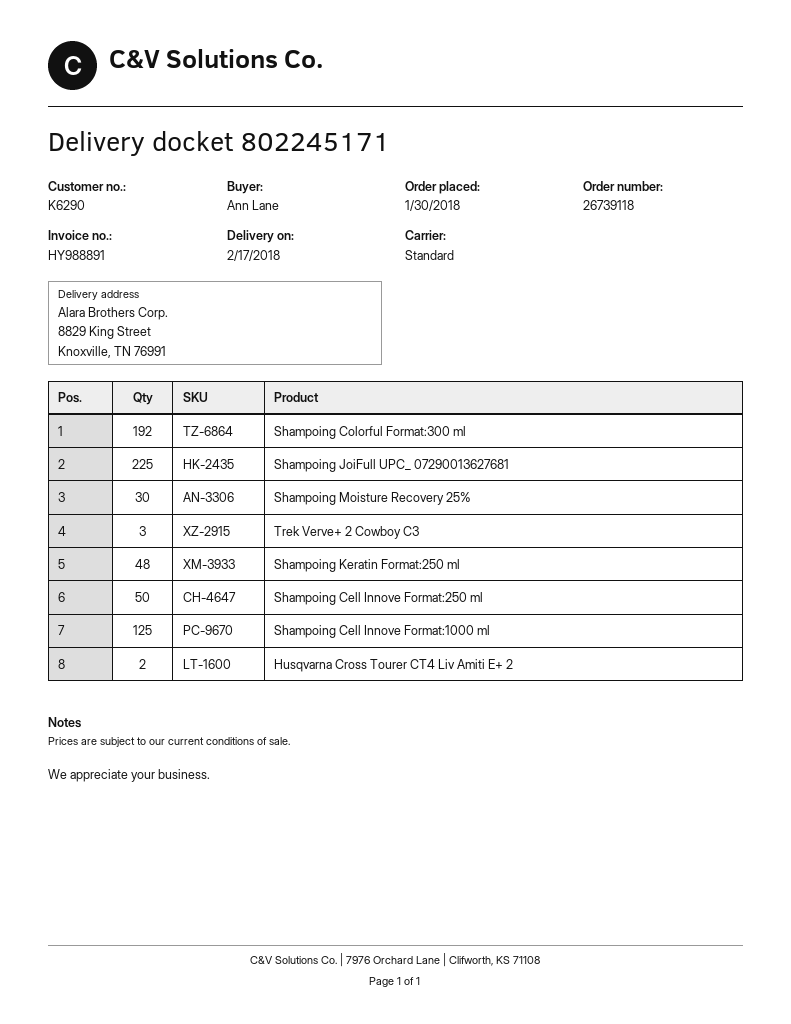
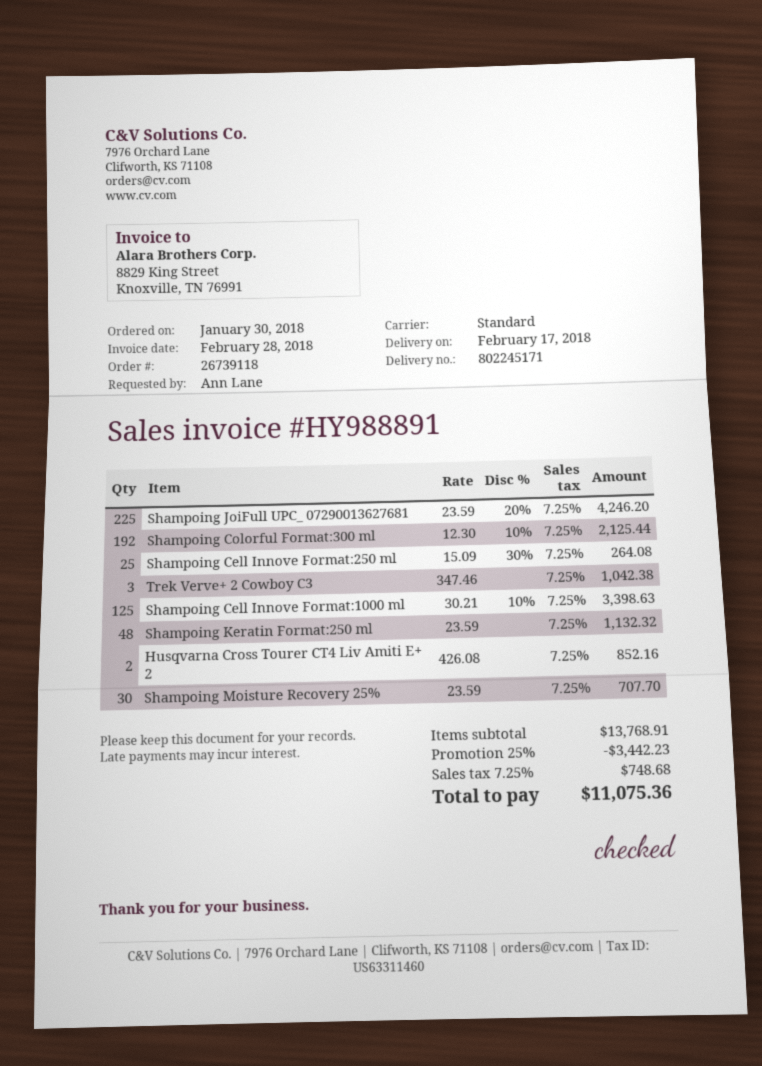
Shampoing Cell Innove Format:250 ml: 50 -> 25

